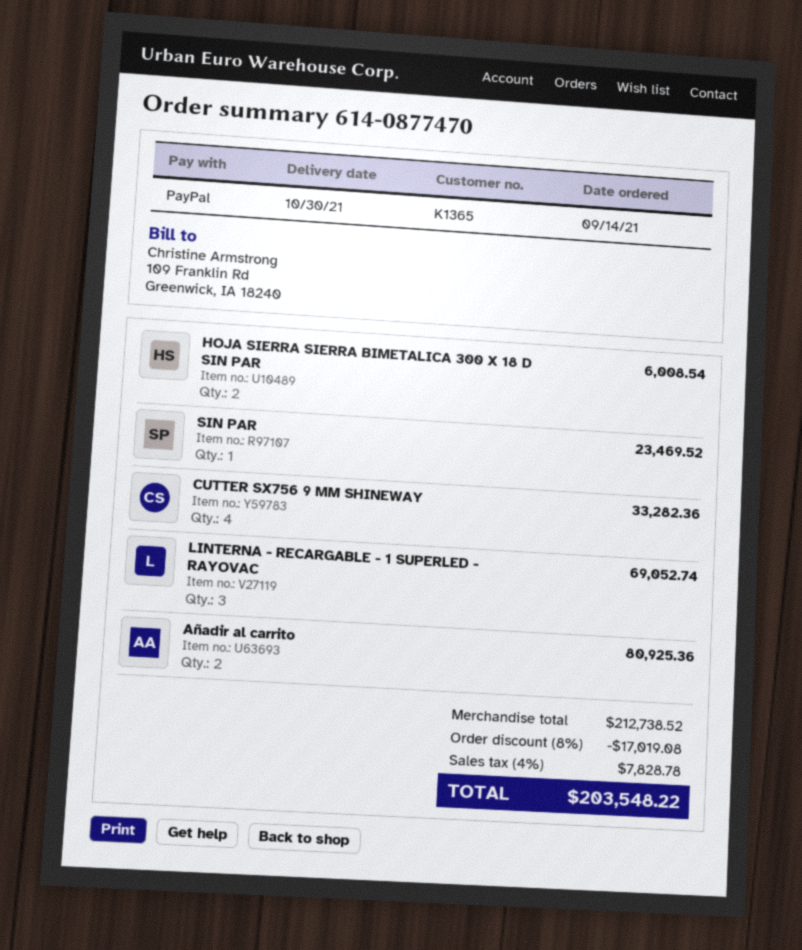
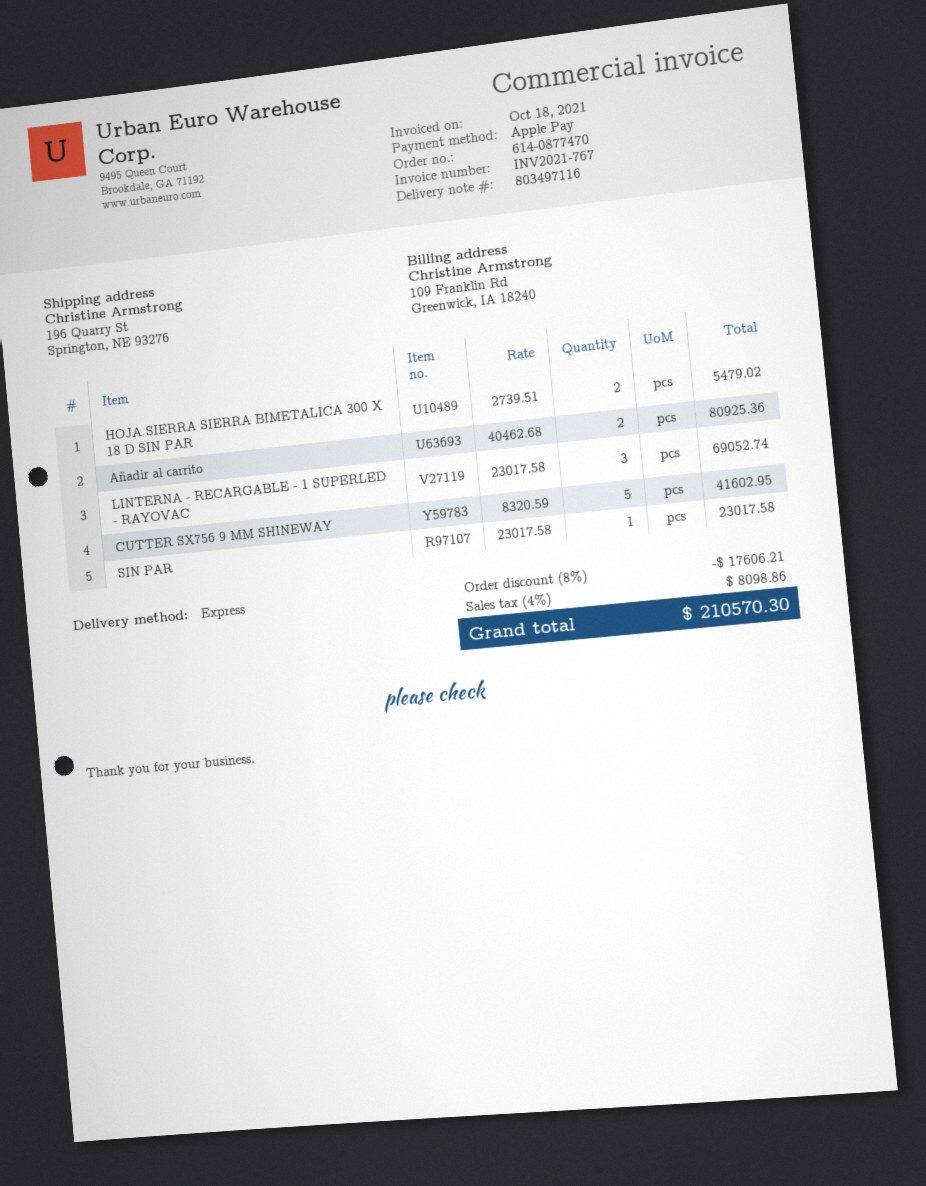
payment method: PayPal -> Apple Pay
HOJA SIERRA SIERRA BIMETALICA 300 X 18 D SIN PAR: 2 for 6008.54 -> 2 for 5479.02
SIN PAR: 1 for 23469.52 -> 1 for 23017.58
CUTTER SX756 9 MM SHINEWAY: 4 for 33282.36 -> 5 for 41602.95
discount: 8% = 17019.08 -> 8% = 17606.21
tax: 4% = 7828.78 -> 4% = 8098.86
total: 203548.22 -> 210570.30

